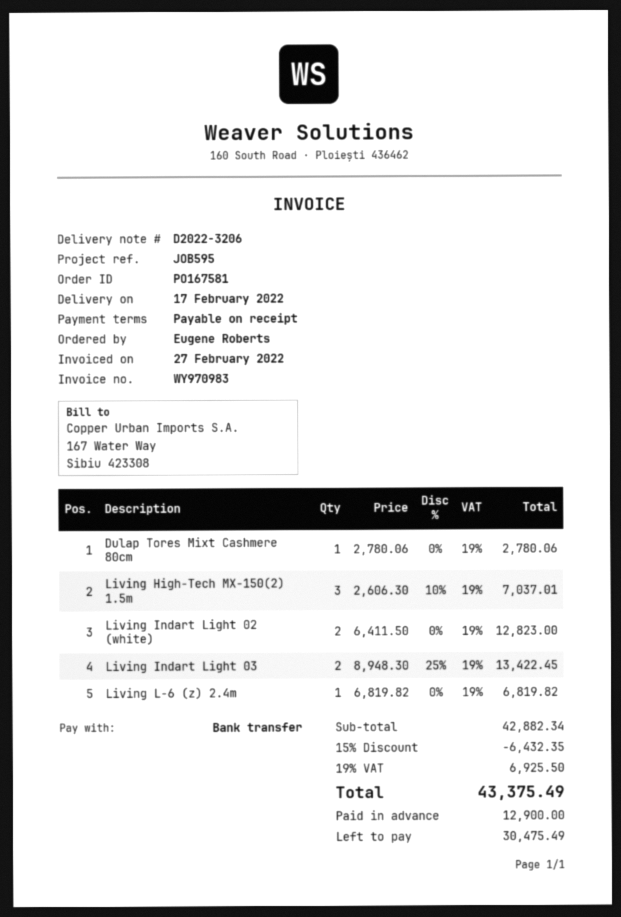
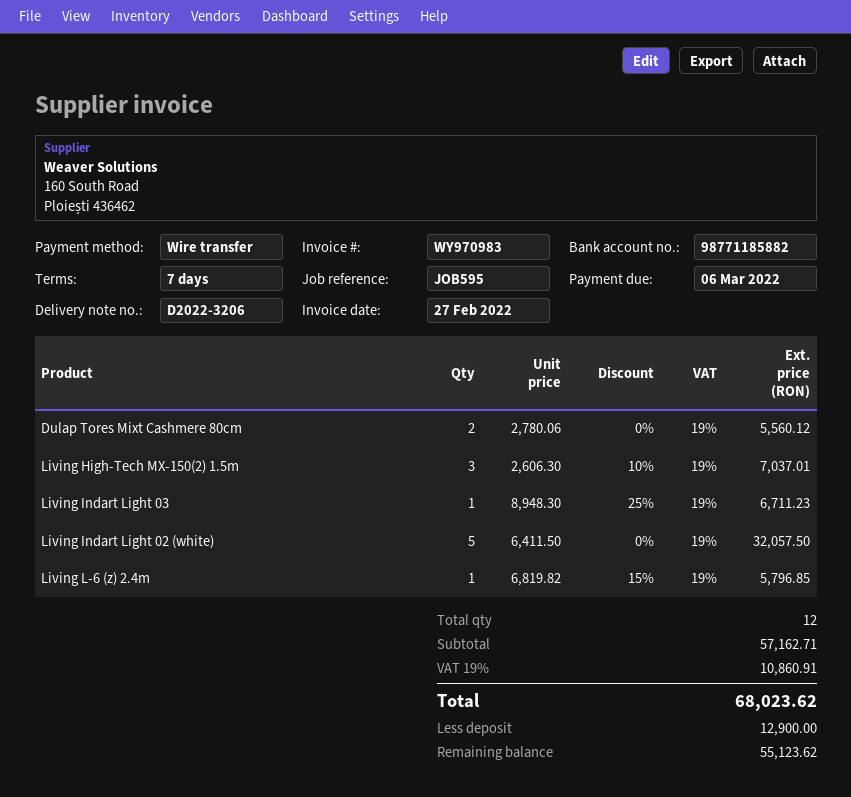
payment terms: on receipt -> 7 days
Dulap Tores Mixt Cashmere 80cm: 1 x 2780.06 = 2780.06 -> 2 x 2780.06 = 5560.12
Living Indart Light 02 (white): 2 x 6411.50 = 12823.00 -> 5 x 6411.50 = 32057.50
Living Indart Light 03: 2 x 8948.30 - 25% = 13422.45 -> 1 x 8948.30 - 25% = 6711.23
Living L-6 (z) 2.4m: 1 x 6819.82 = 6819.82 -> 1 x 6819.82 - 15% = 5796.85
subtotal: 42882.34 -> 57162.71
discount: 15% = 6432.35 -> none
tax: 19% = 6925.50 -> 19% = 10860.91
total: 43375.49 -> 68023.62
balance: 30475.49 -> 55123.62

